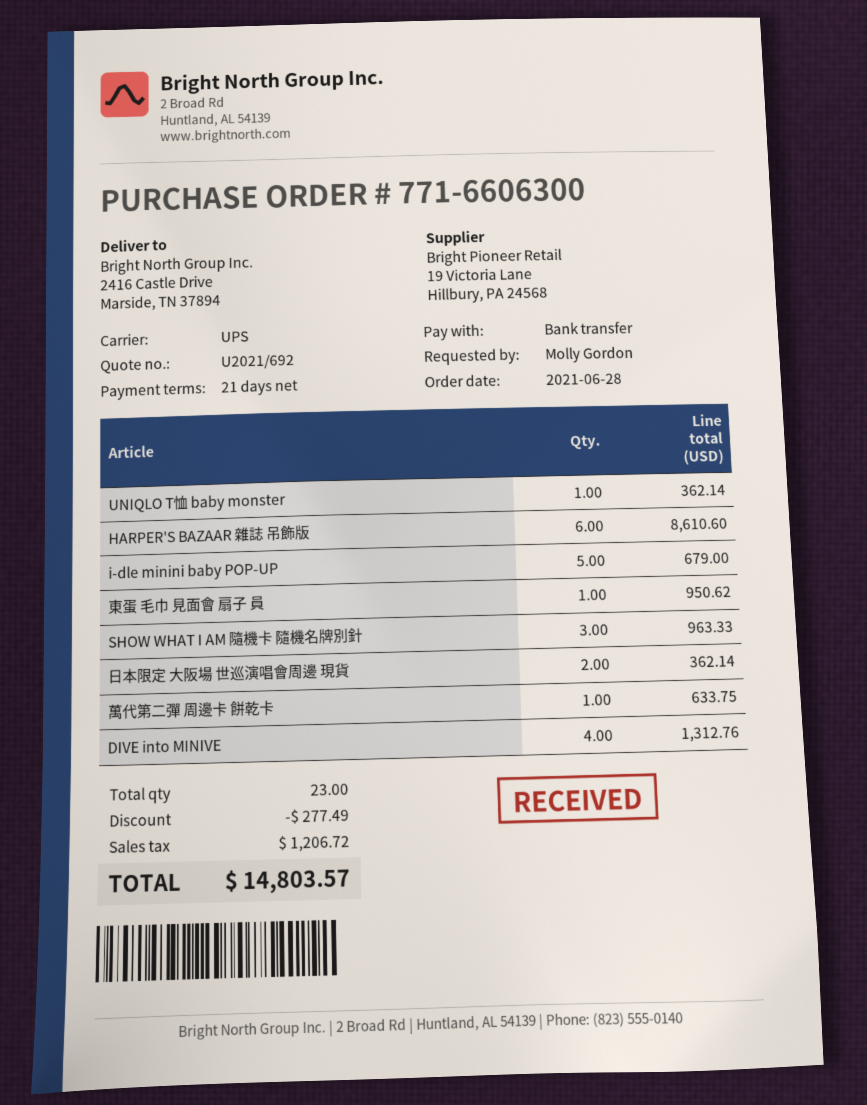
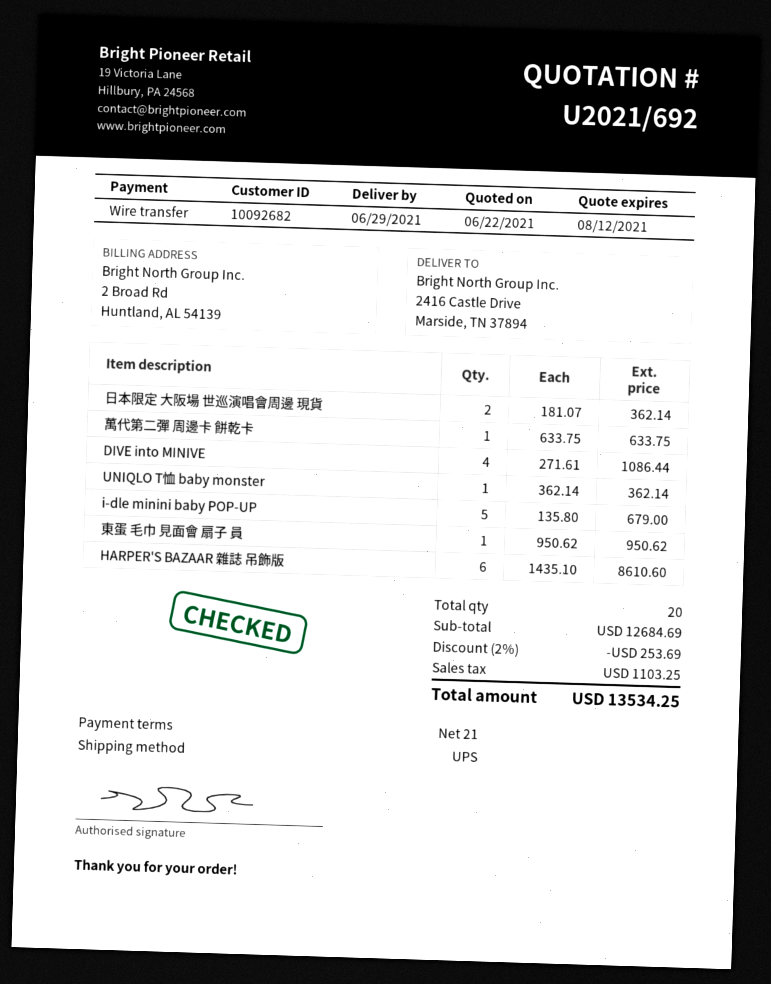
SHOW WHAT I AM 隨機卡 隨機名牌別針: 3 for 963.33 -> none
DIVE into MINIVE: 4 for 1312.76 -> 4 for 1086.44
total quantity: 23 -> 20
discount: 277.49 -> 253.69
tax: 1206.72 -> 1103.25
total: 14803.57 -> 13534.25

